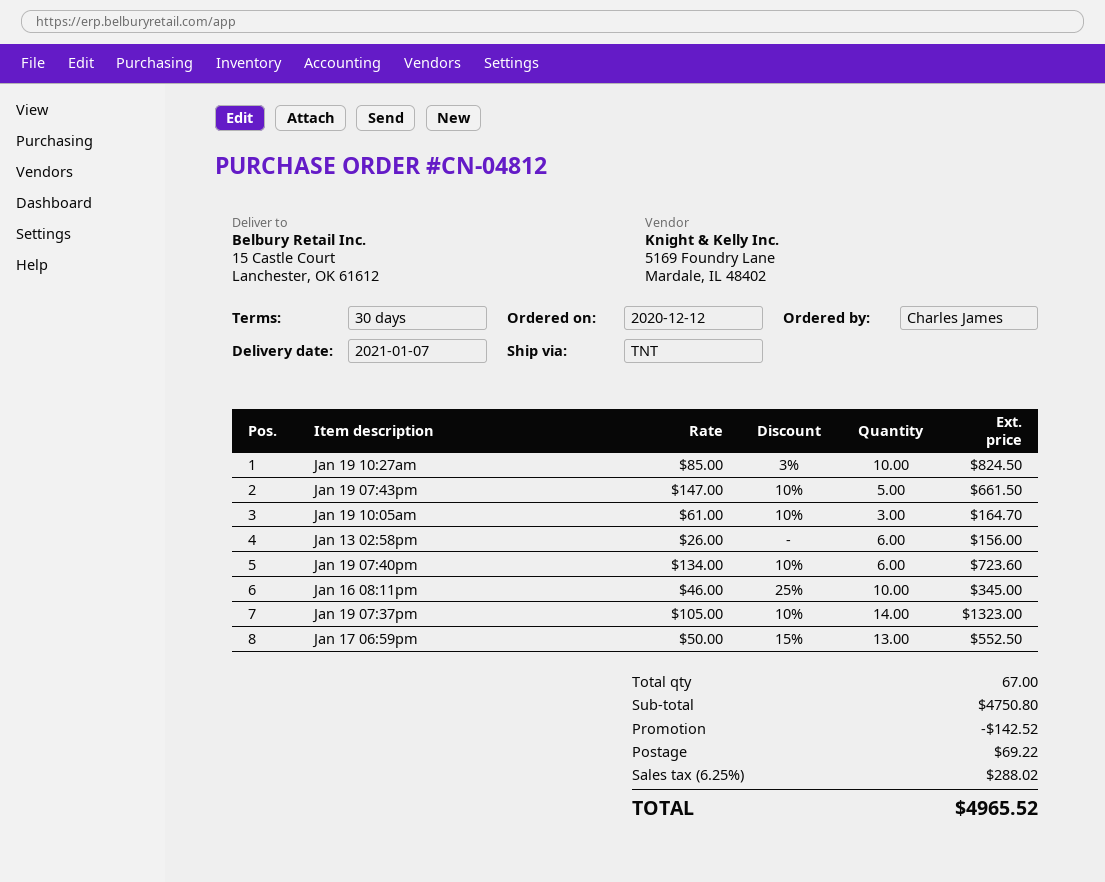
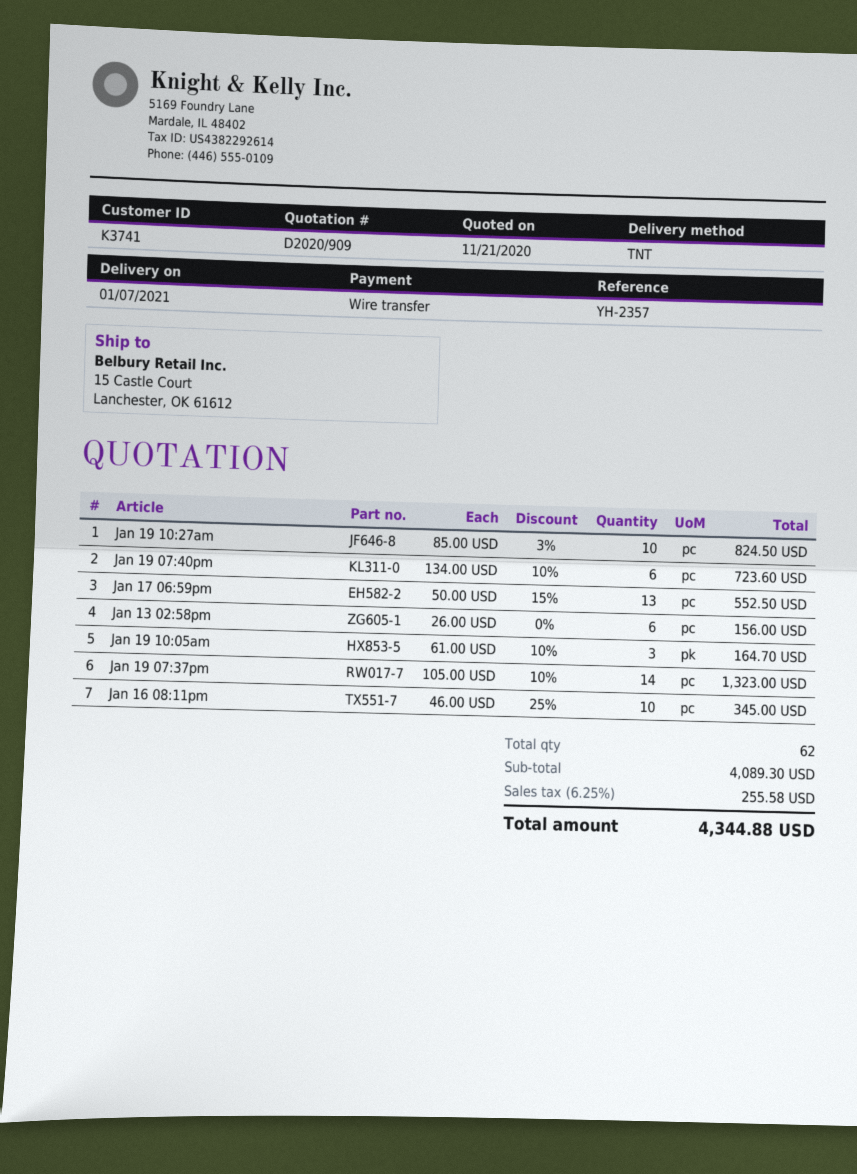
Jan 19 07:43pm: 5 x 147.00 - 10% = 661.50 -> none
total quantity: 67 -> 62
subtotal: 4750.80 -> 4089.30
discount: 142.52 -> none
shipping: 69.22 -> none
tax: 6.25% = 288.02 -> 6.25% = 255.58
total: 4965.52 -> 4344.88

